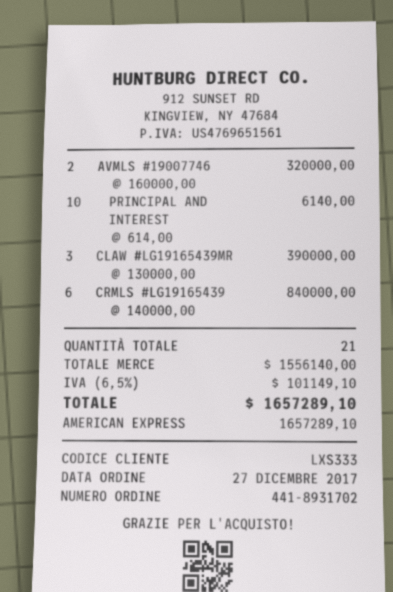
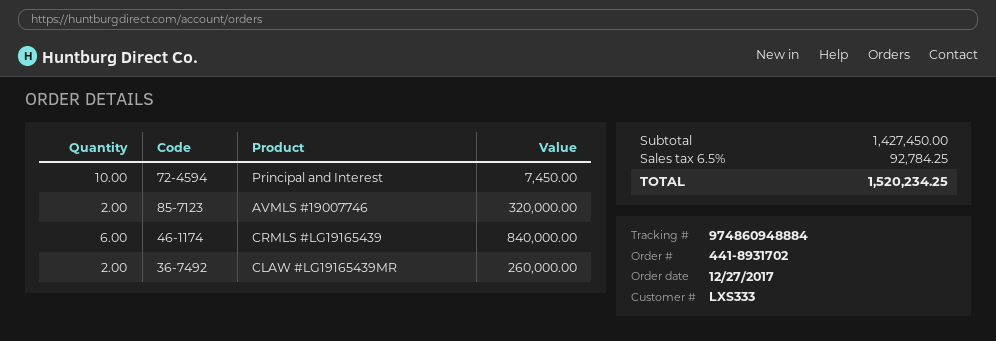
PRINCIPAL AND INTEREST: 10 for 6140.00 -> 10 for 7450.00
CLAW #LG19165439MR: 3 for 390000.00 -> 2 for 260000.00
subtotal: 1556140.00 -> 1427450.00
tax: 6.5% = 101149.10 -> 6.5% = 92784.25
total: 1657289.10 -> 1520234.25

